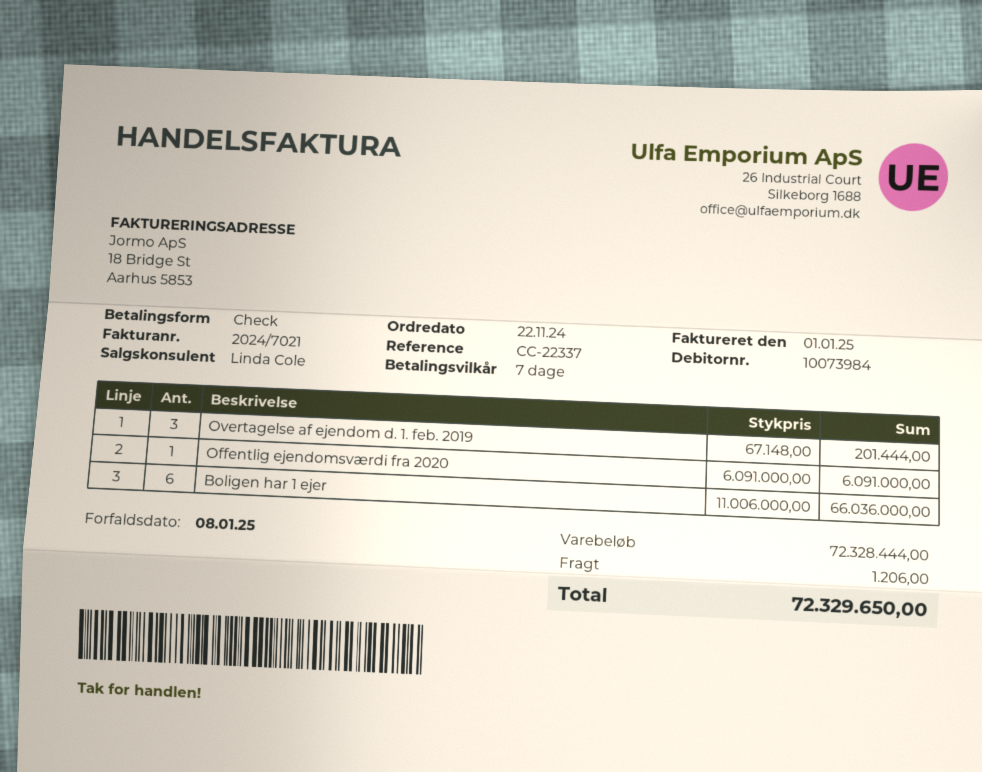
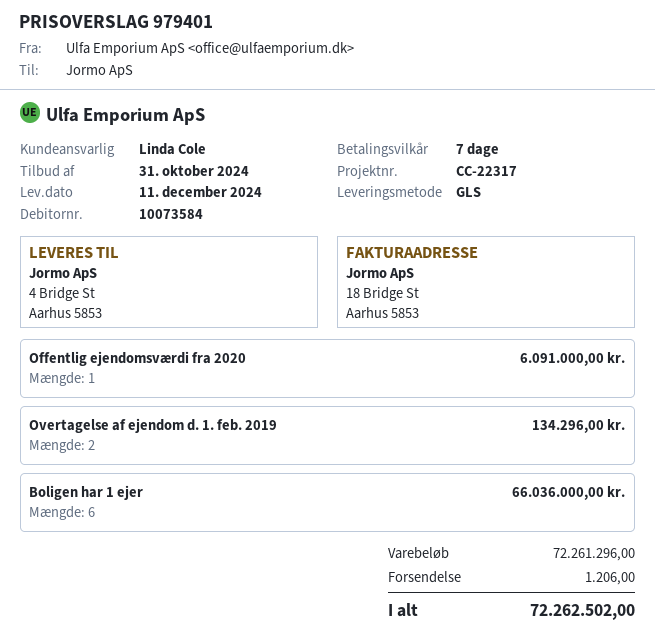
customer number: 10073984 -> 10073584
reference: CC-22337 -> CC-22317
Overtagelse af ejendom d. 1. feb. 2019: 3 for 201444.00 -> 2 for 134296.00
subtotal: 72328444.00 -> 72261296.00
total: 72329650.00 -> 72262502.00

